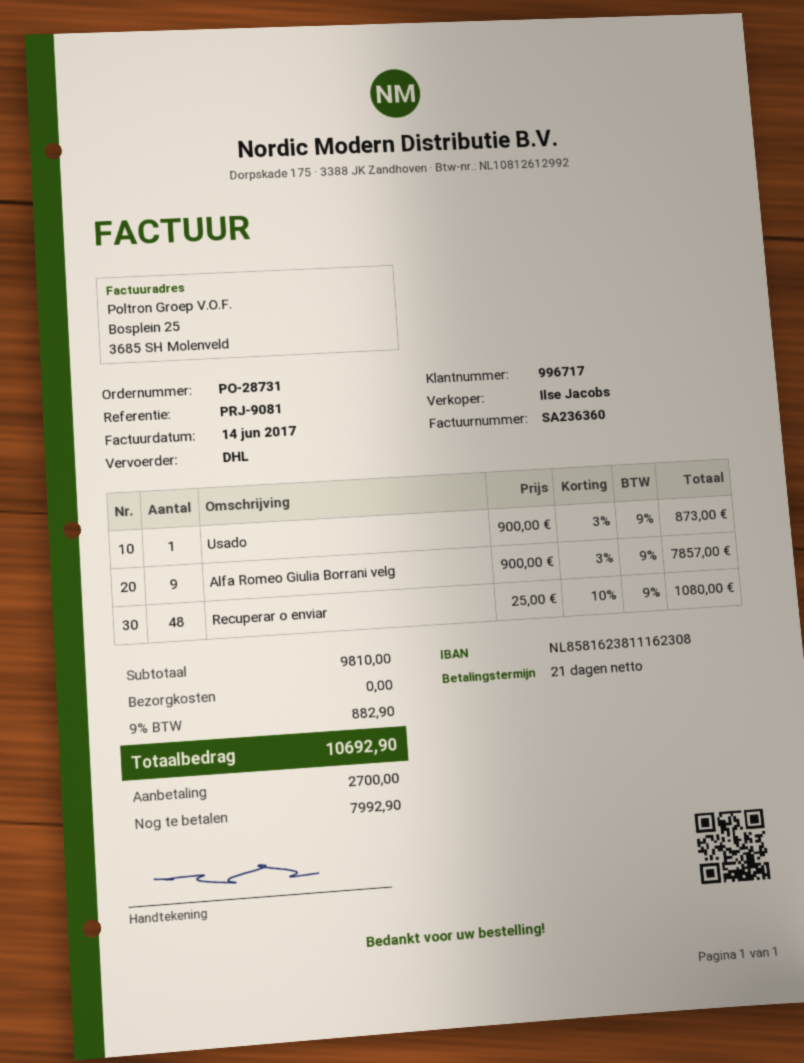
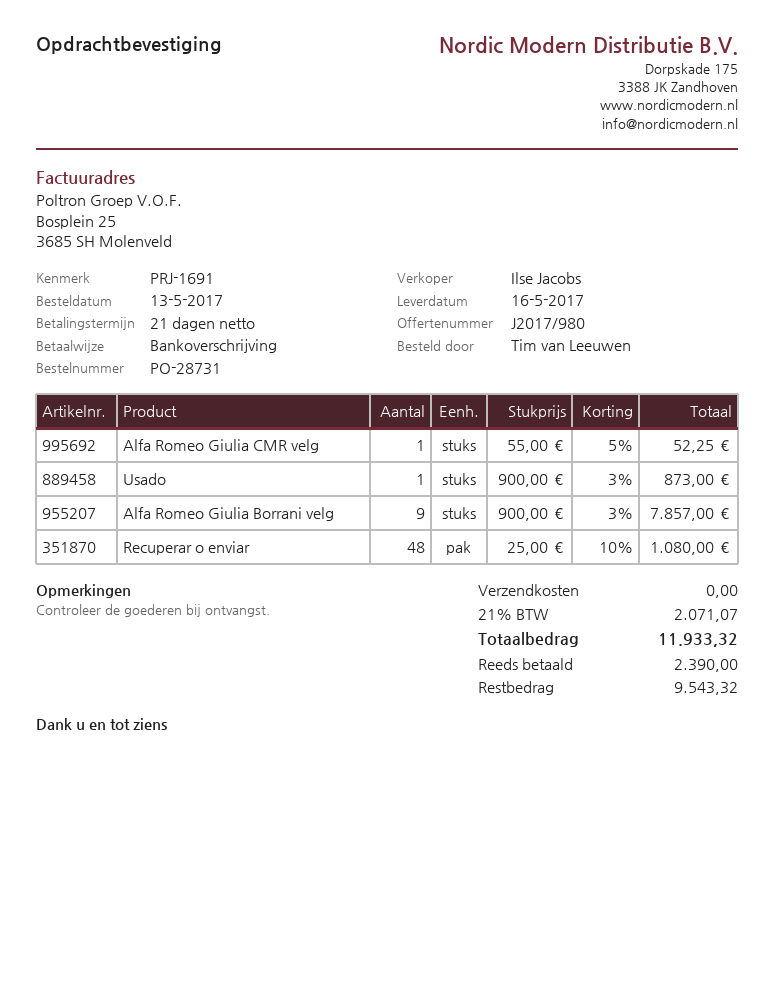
reference: PRJ-9081 -> PRJ-1691
Alfa Romeo Giulia CMR velg: none -> 1 x 55.00 - 5% = 52.25
tax: 9% = 882.90 -> 21% = 2071.07
total: 10692.90 -> 11933.32
deposit: 2700.00 -> 2390.00
balance: 7992.90 -> 9543.32

